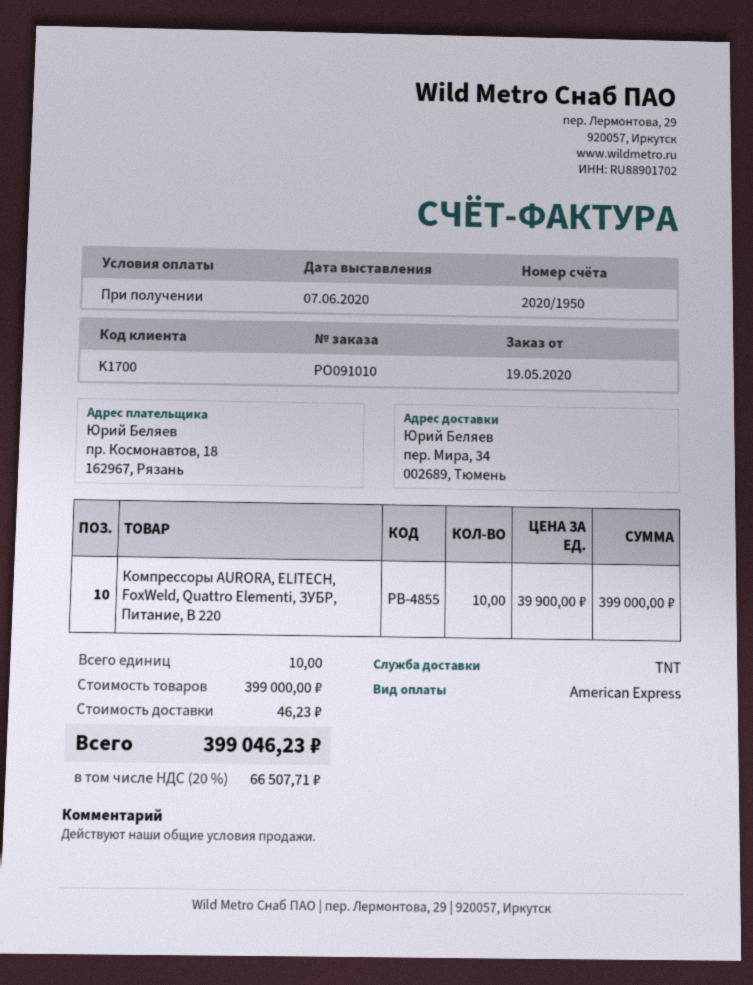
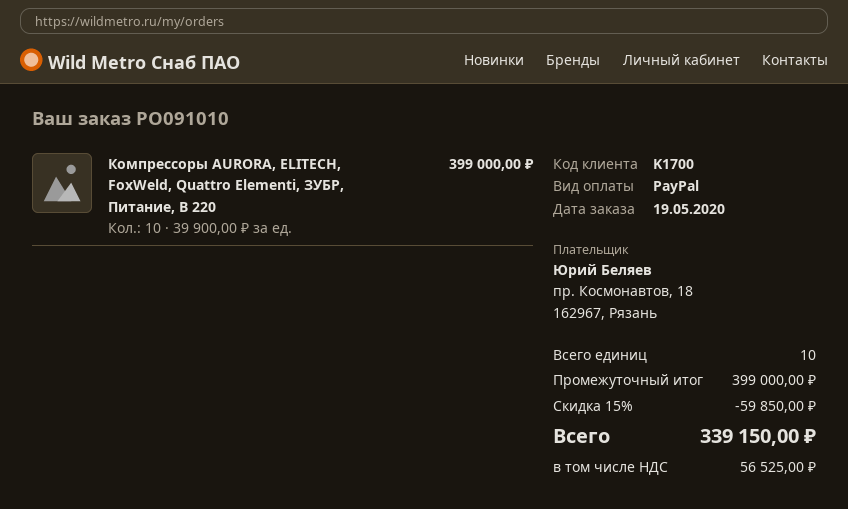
payment method: American Express -> PayPal
discount: none -> 15% = 59850.00
shipping: 46.23 -> none
tax: 66507.71 -> 56525.00
total: 399046.23 -> 339150.00

